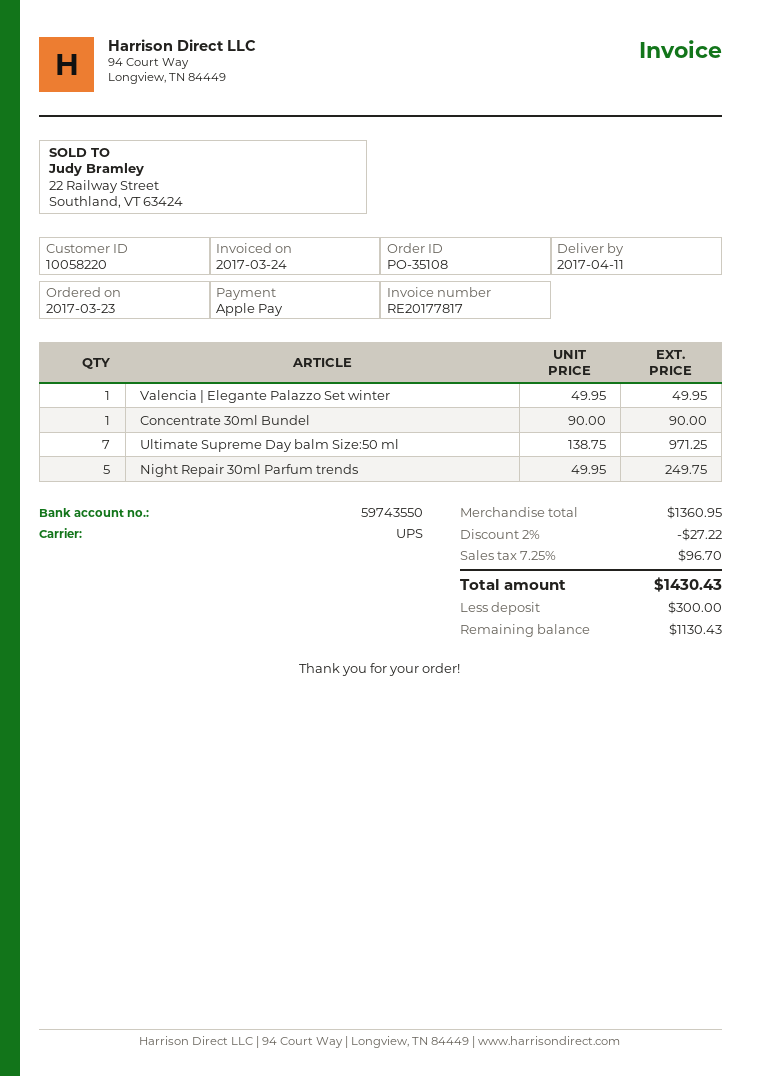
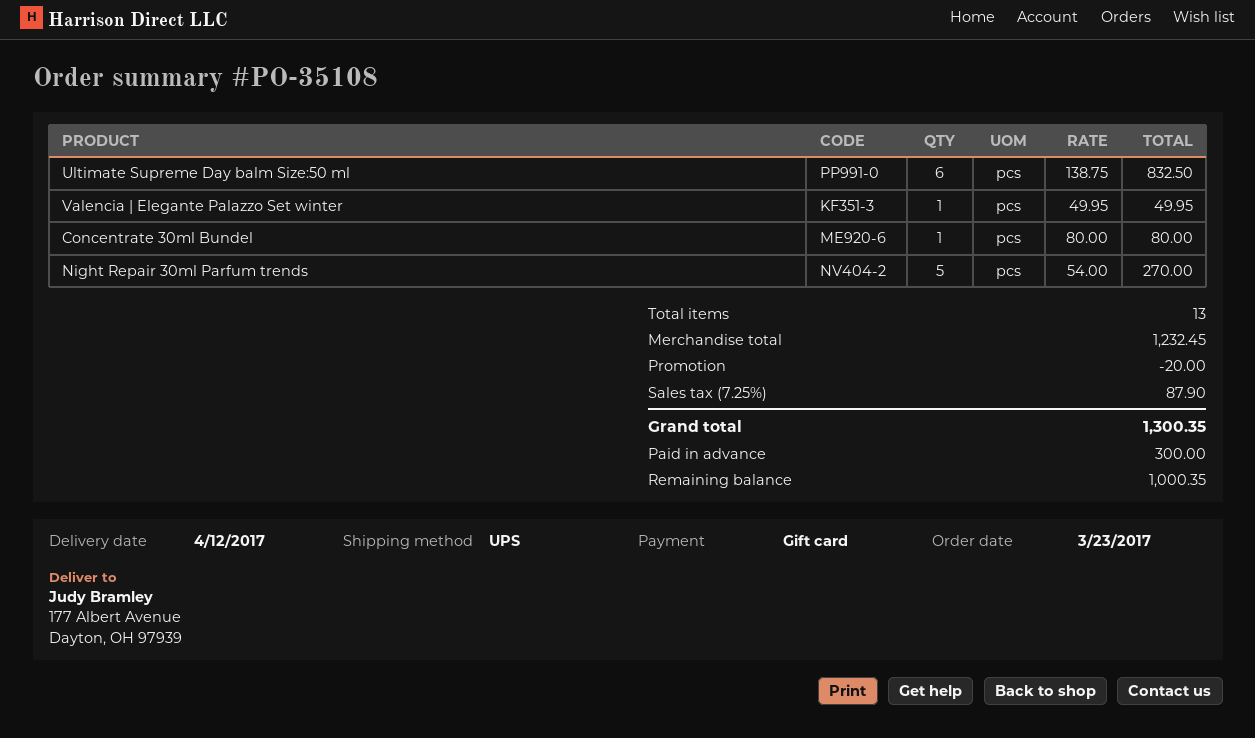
delivery date: 2017-04-11 -> 2017-04-12
payment method: Apple Pay -> gift card
Concentrate 30ml Bundel: 1 x 90.00 = 90.00 -> 1 x 80.00 = 80.00
Ultimate Supreme Day balm Size:50 ml: 7 x 138.75 = 971.25 -> 6 x 138.75 = 832.50
Night Repair 30ml Parfum trends: 5 x 49.95 = 249.75 -> 5 x 54.00 = 270.00
subtotal: 1360.95 -> 1232.45
discount: 27.22 -> 20.00
tax: 7.25% = 96.70 -> 7.25% = 87.90
total: 1430.43 -> 1300.35
balance: 1130.43 -> 1000.35

